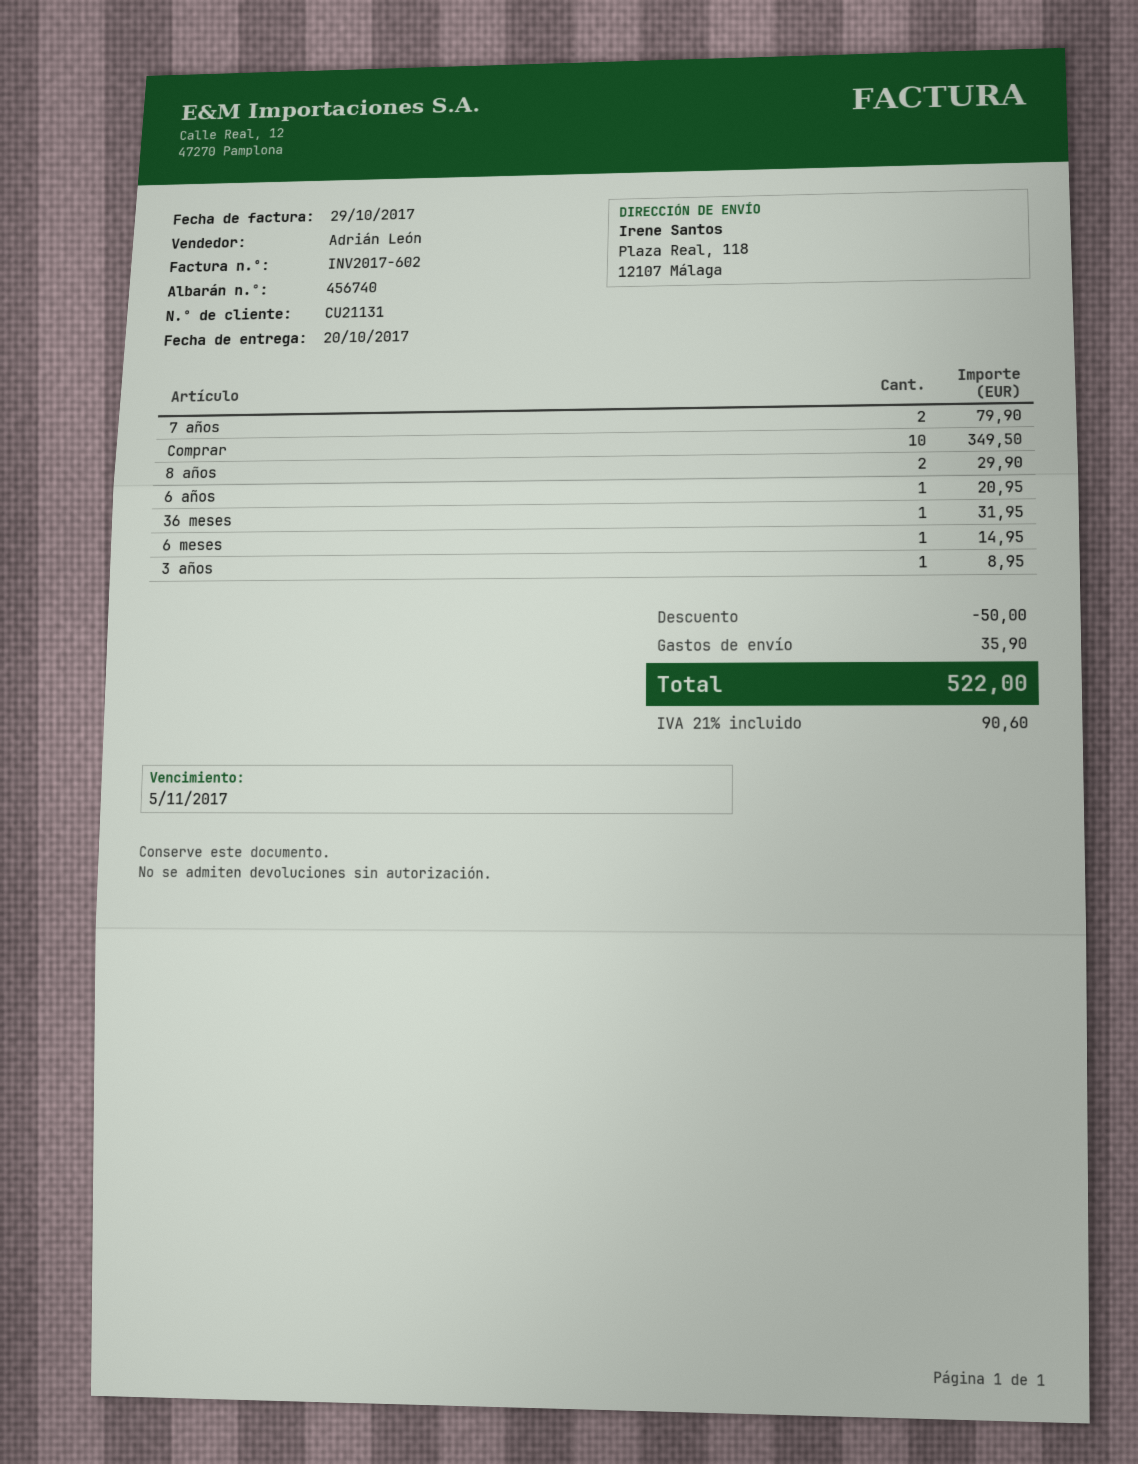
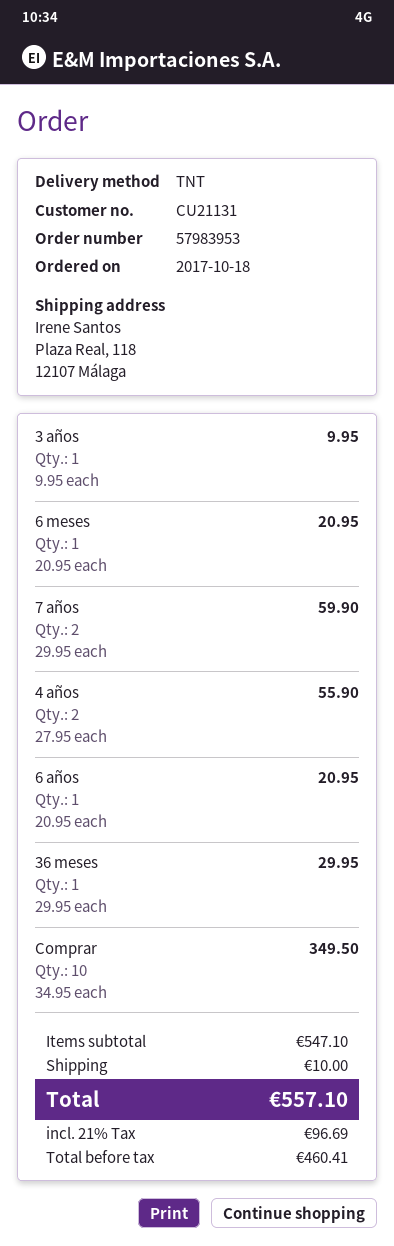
7 años: 2 for 79.90 -> 2 for 59.90
8 años: 2 for 29.90 -> none
36 meses: 1 for 31.95 -> 1 for 29.95
6 meses: 1 for 14.95 -> 1 for 20.95
3 años: 1 for 8.95 -> 1 for 9.95
4 años: none -> 2 for 55.90
discount: 50.00 -> none
shipping: 35.90 -> 10.00
tax: 21% = 90.60 -> 21% = 96.69
total: 522.00 -> 557.10

